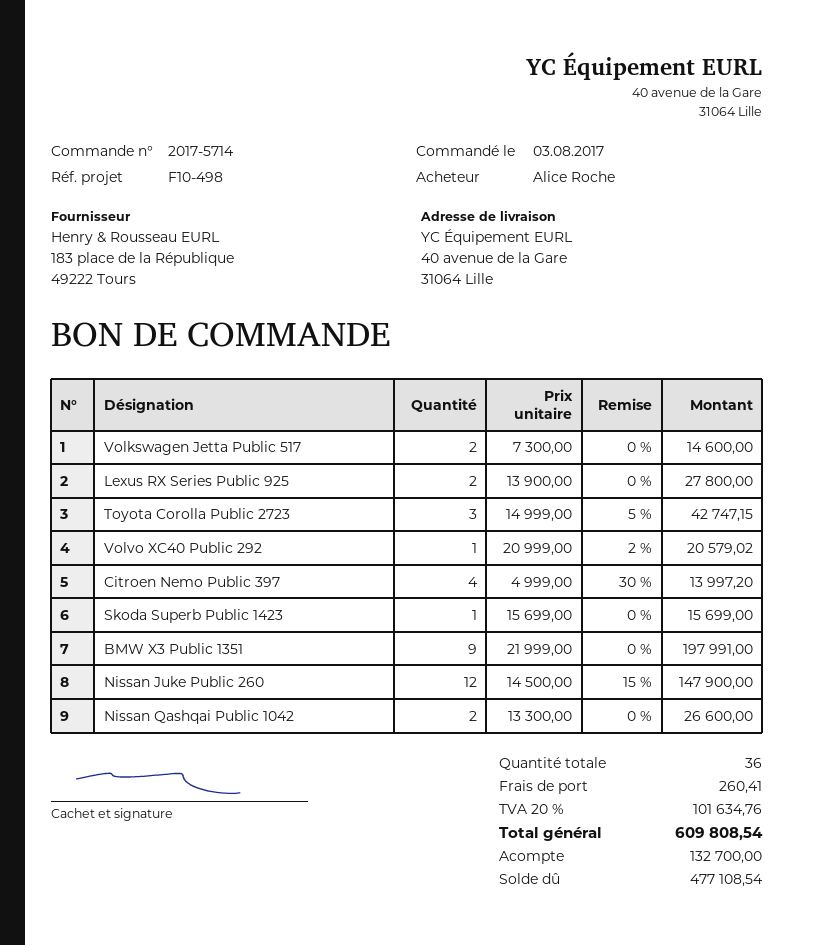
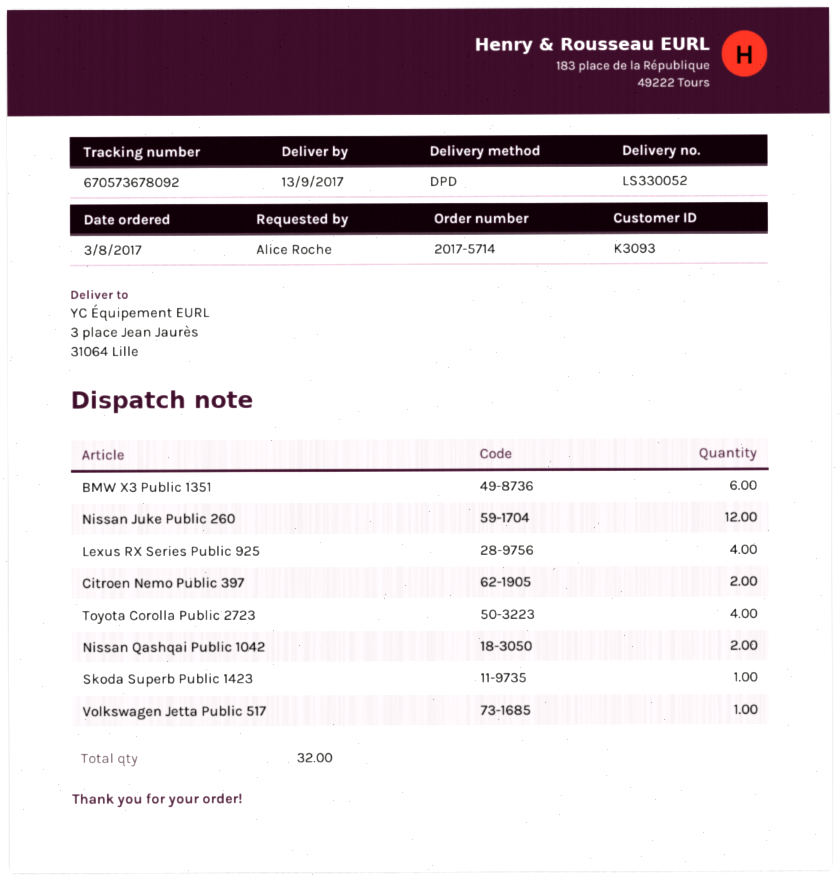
ship to: 40 avenue de la Gare, 31064 Lille -> 3 place Jean Jaurès, 31064 Lille
Volkswagen Jetta Public 517: 2 -> 1
Lexus RX Series Public 925: 2 -> 4
Toyota Corolla Public 2723: 3 -> 4
Volvo XC40 Public 292: 1 -> none
Citroen Nemo Public 397: 4 -> 2
BMW X3 Public 1351: 9 -> 6
total quantity: 36 -> 32

